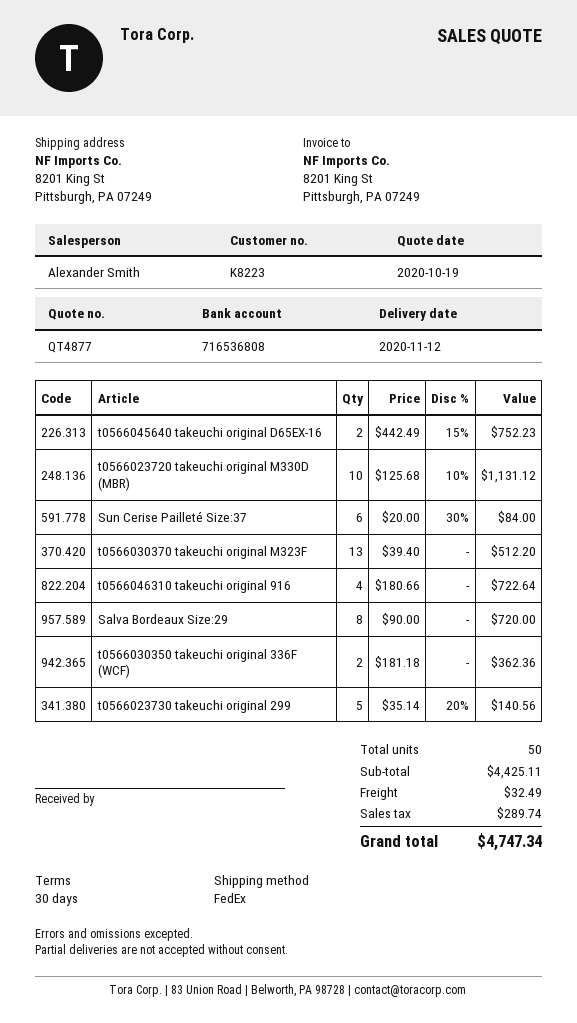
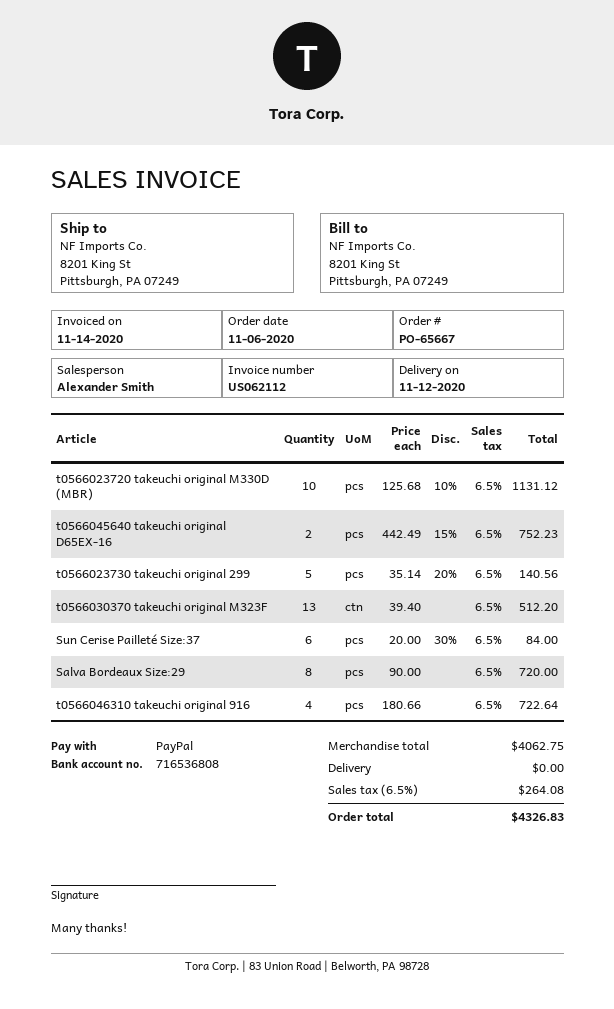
t0566030350 takeuchi original 336F (WCF): 2 x 181.18 = 362.36 -> none
subtotal: 4425.11 -> 4062.75
shipping: 32.49 -> 0.00
tax: 289.74 -> 264.08
total: 4747.34 -> 4326.83

